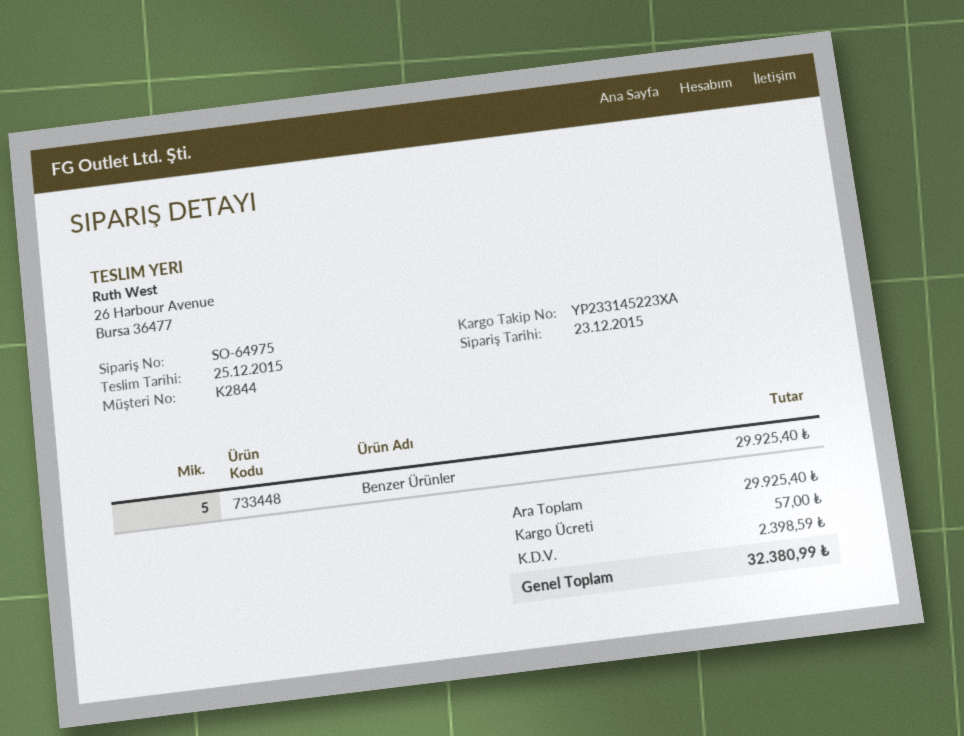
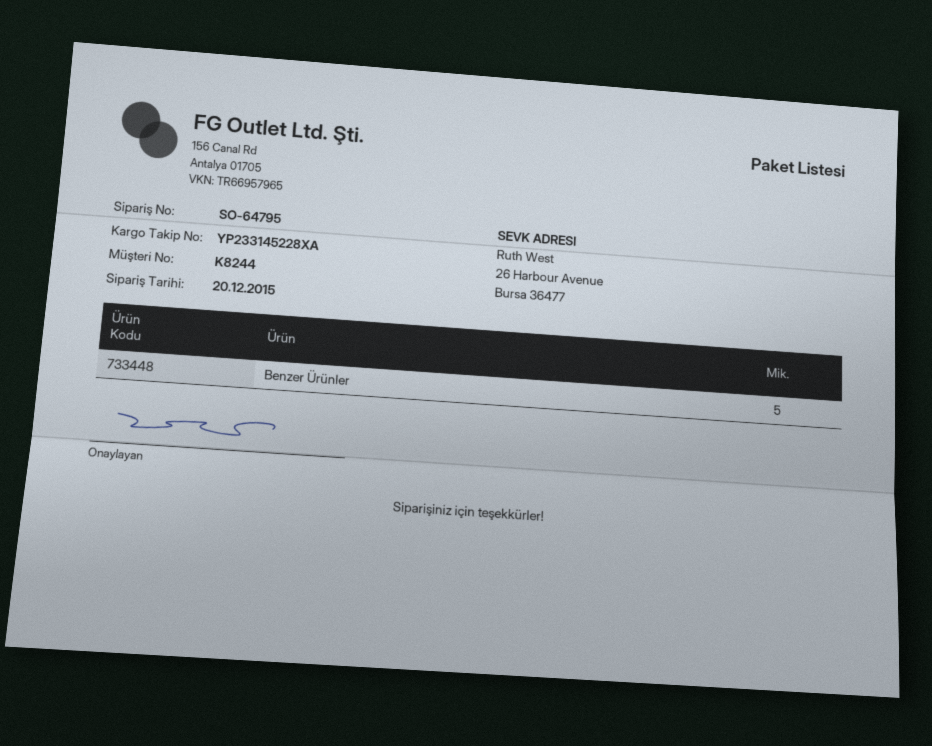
order number: SO-64975 -> SO-64795
order date: 2015-12-23 -> 2015-12-20
customer number: K2844 -> K8244
tracking number: YP233145223XA -> YP233145228XA

